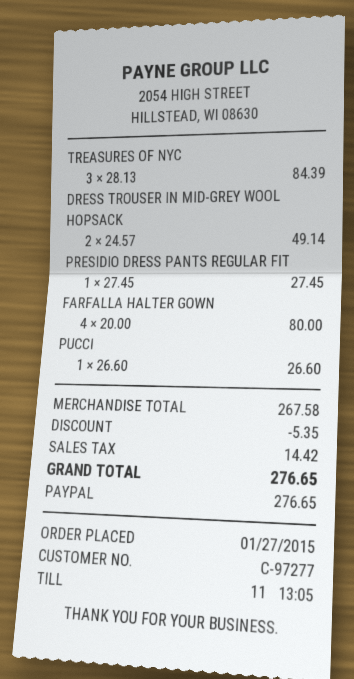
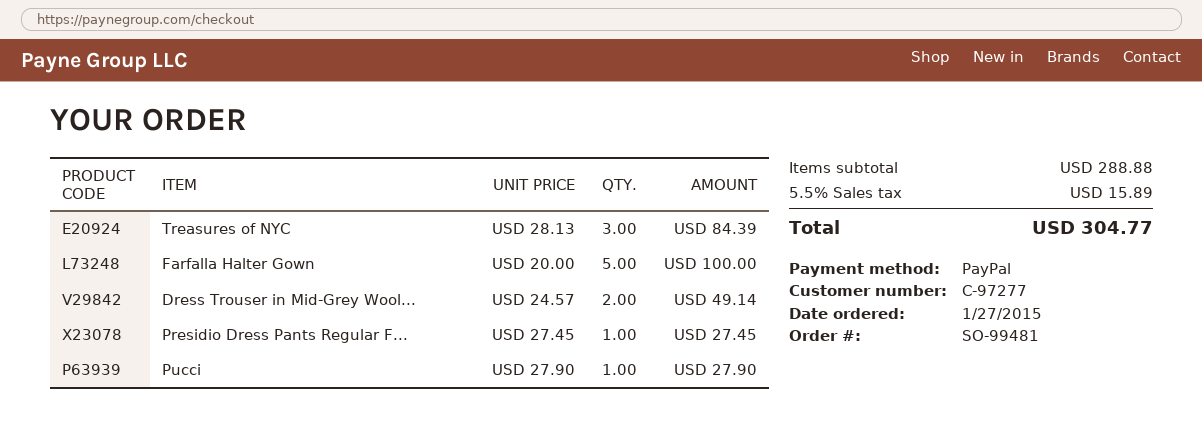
FARFALLA HALTER GOWN: 4 x 20.00 = 80.00 -> 5 x 20.00 = 100.00
PUCCI: 1 x 26.60 = 26.60 -> 1 x 27.90 = 27.90
subtotal: 267.58 -> 288.88
discount: 5.35 -> none
tax: 14.42 -> 15.89
total: 276.65 -> 304.77

